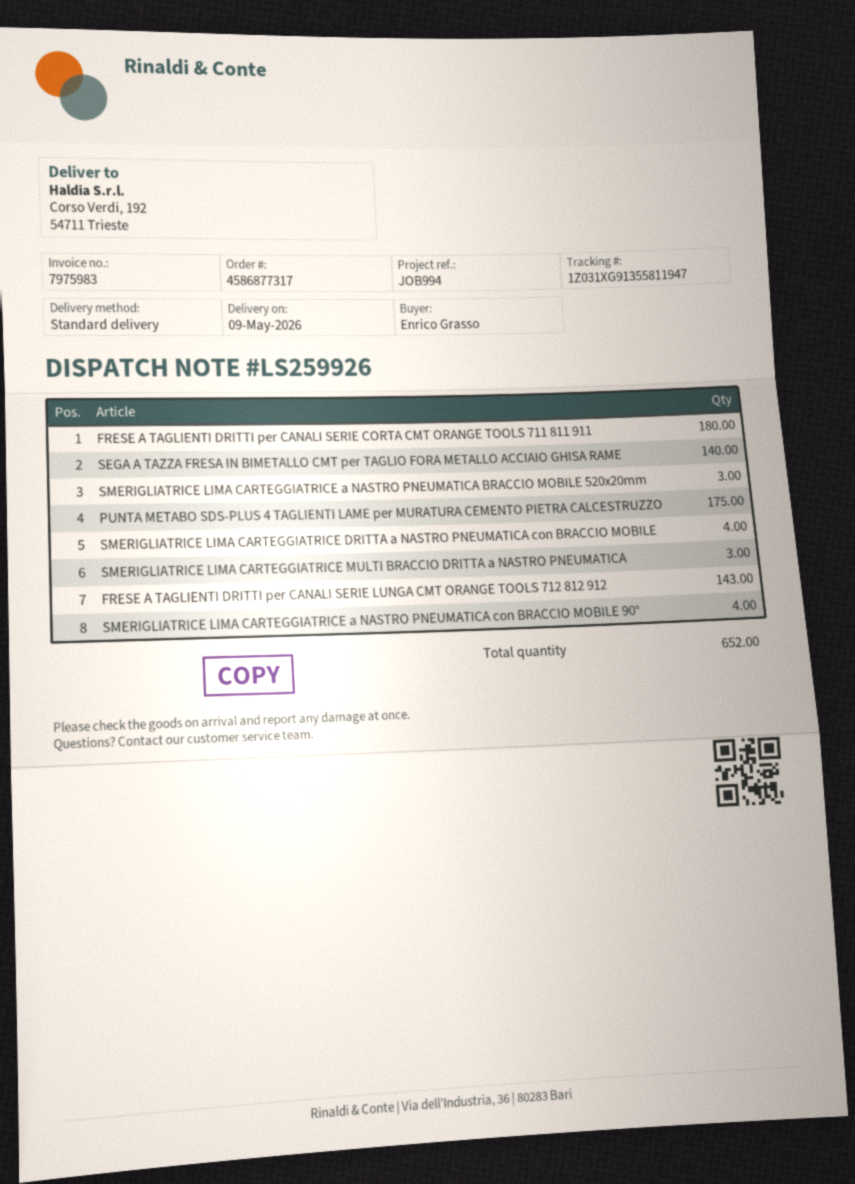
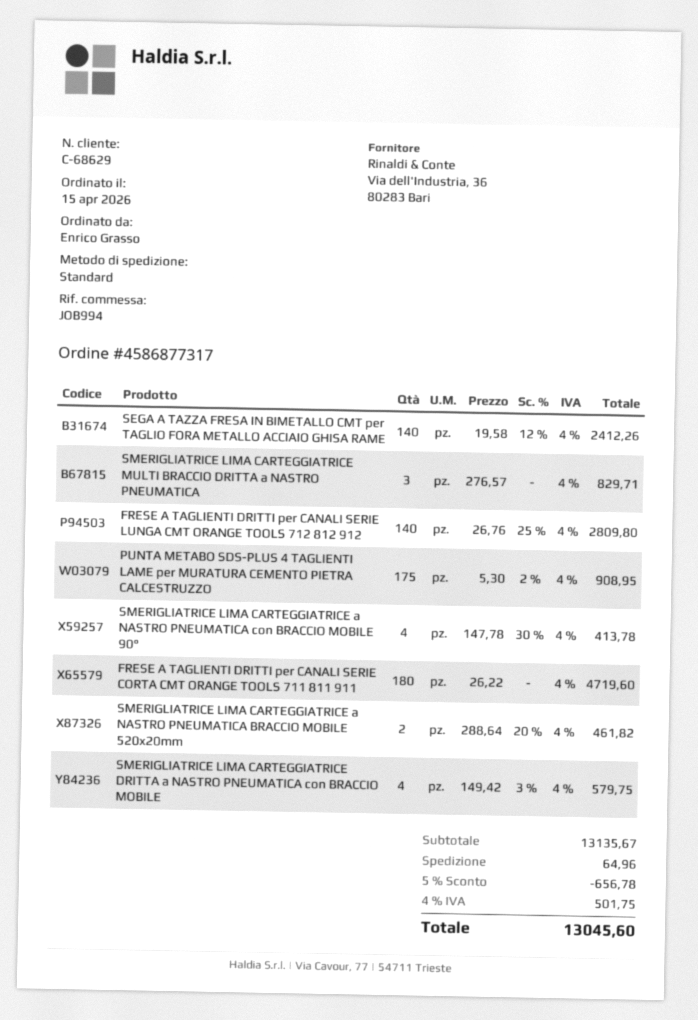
SMERIGLIATRICE LIMA CARTEGGIATRICE a NASTRO PNEUMATICA BRACCIO MOBILE 520x20mm: 3 -> 2
FRESE A TAGLIENTI DRITTI per CANALI SERIE LUNGA CMT ORANGE TOOLS 712 812 912: 143 -> 140

